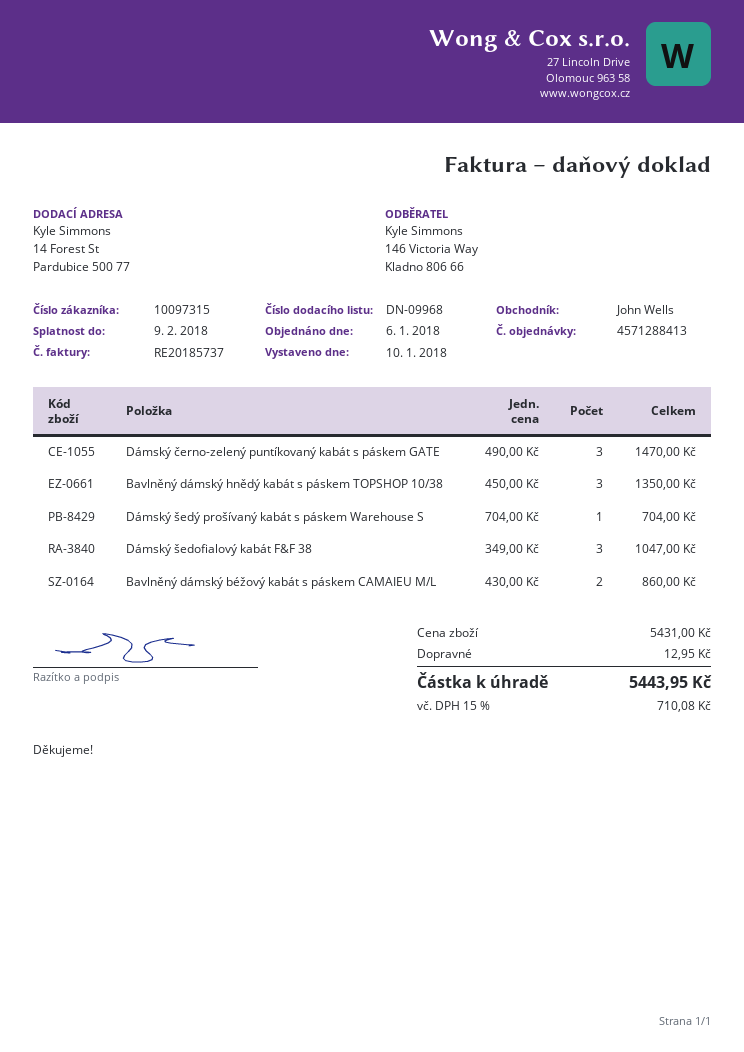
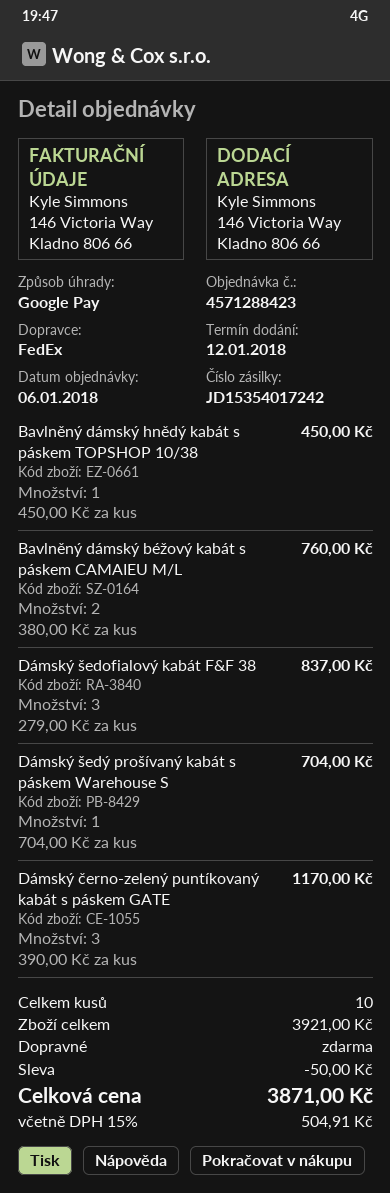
order number: 4571288413 -> 4571288423
ship to: 14 Forest St, Pardubice 500 77 -> 146 Victoria Way, Kladno 806 66
Dámský černo-zelený puntíkovaný kabát s páskem GATE: 3 x 490.00 = 1470.00 -> 3 x 390.00 = 1170.00
Bavlněný dámský hnědý kabát s páskem TOPSHOP 10/38: 3 x 450.00 = 1350.00 -> 1 x 450.00 = 450.00
Dámský šedofialový kabát F&F 38: 3 x 349.00 = 1047.00 -> 3 x 279.00 = 837.00
Bavlněný dámský béžový kabát s páskem CAMAIEU M/L: 2 x 430.00 = 860.00 -> 2 x 380.00 = 760.00
subtotal: 5431.00 -> 3921.00
discount: none -> 50.00
shipping: 12.95 -> 0.00
tax: 15% = 710.08 -> 15% = 504.91
total: 5443.95 -> 3871.00

